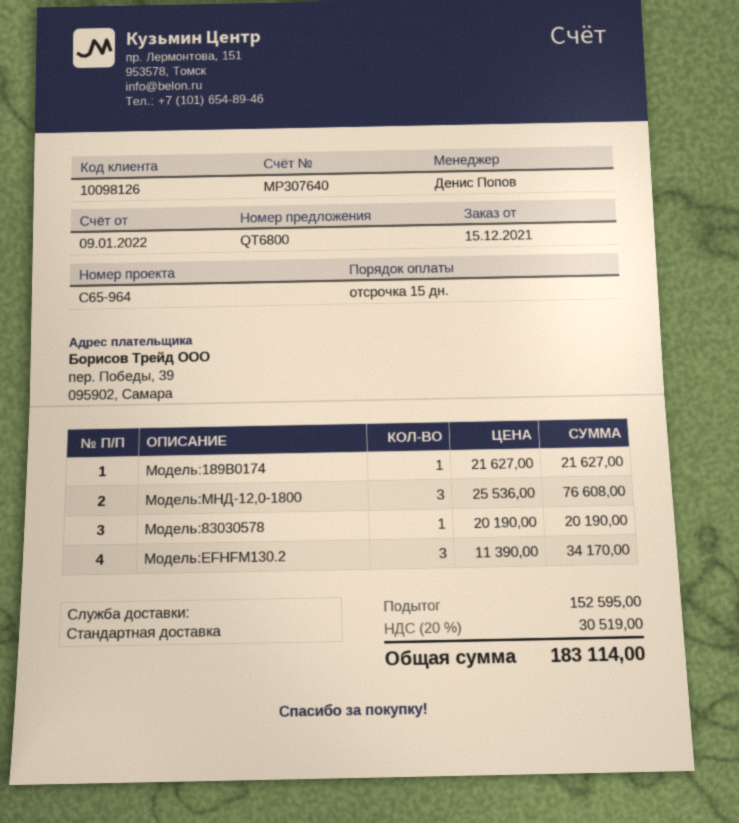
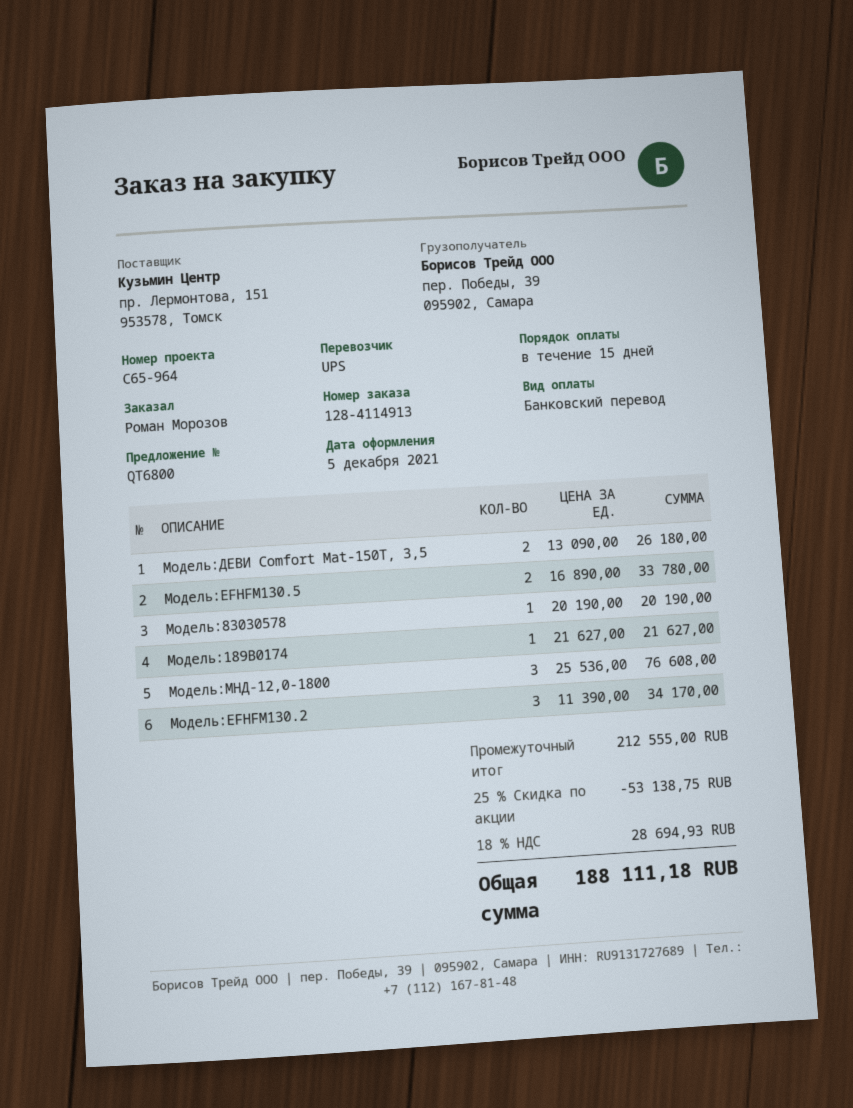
order date: 2021-12-15 -> 2021-12-05
shipping method: standard -> UPS
Модель:ДЕВИ Comfort Mat-150T, 3,5: none -> 2 x 13090.00 = 26180.00
Модель:EFHFM130.5: none -> 2 x 16890.00 = 33780.00
subtotal: 152595.00 -> 212555.00
discount: none -> 25% = 53138.75
tax: 20% = 30519.00 -> 18% = 28694.93
total: 183114.00 -> 188111.18

